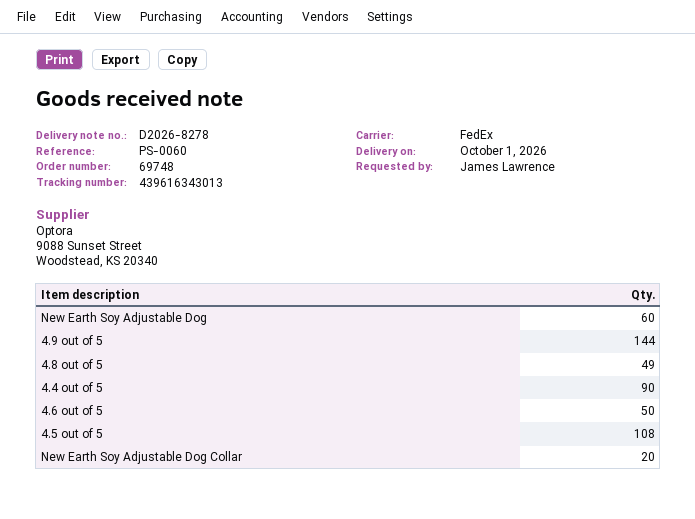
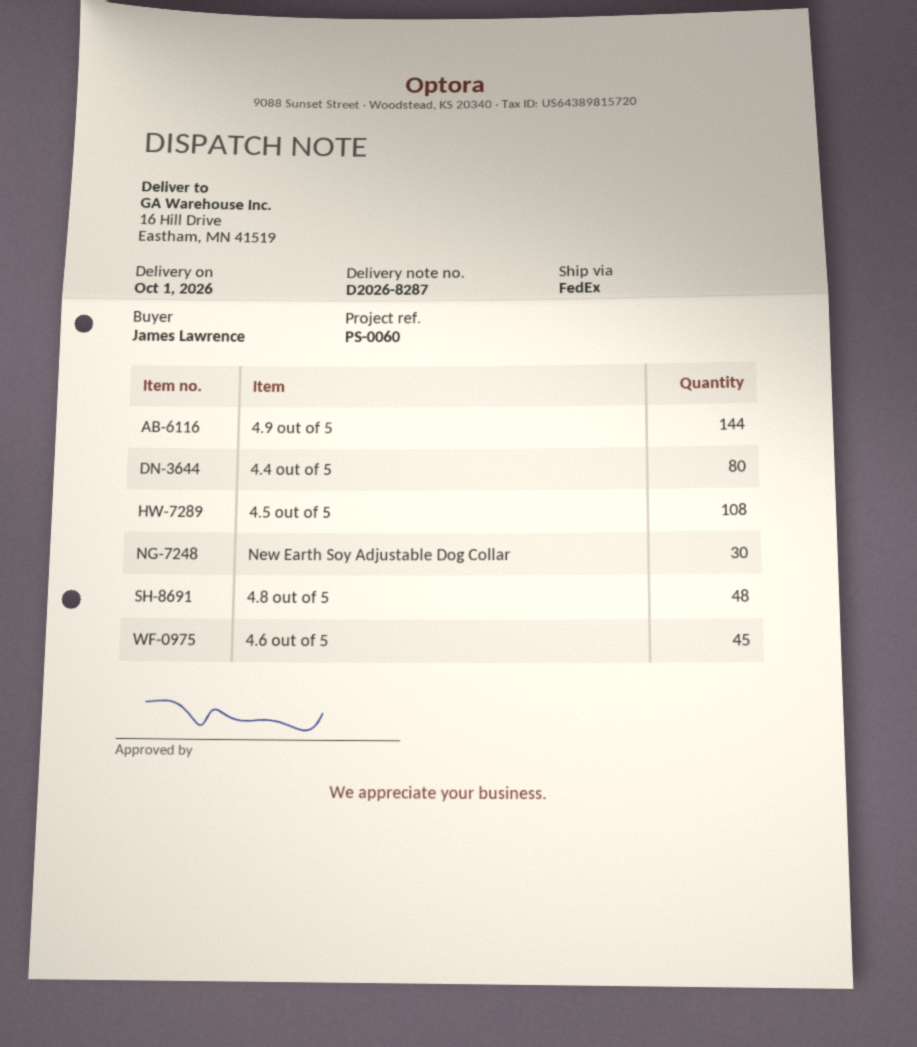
delivery note number: D2026-8278 -> D2026-8287
New Earth Soy Adjustable Dog: 60 -> none
4.8 out of 5: 49 -> 48
4.4 out of 5: 90 -> 80
4.6 out of 5: 50 -> 45
New Earth Soy Adjustable Dog Collar: 20 -> 30

